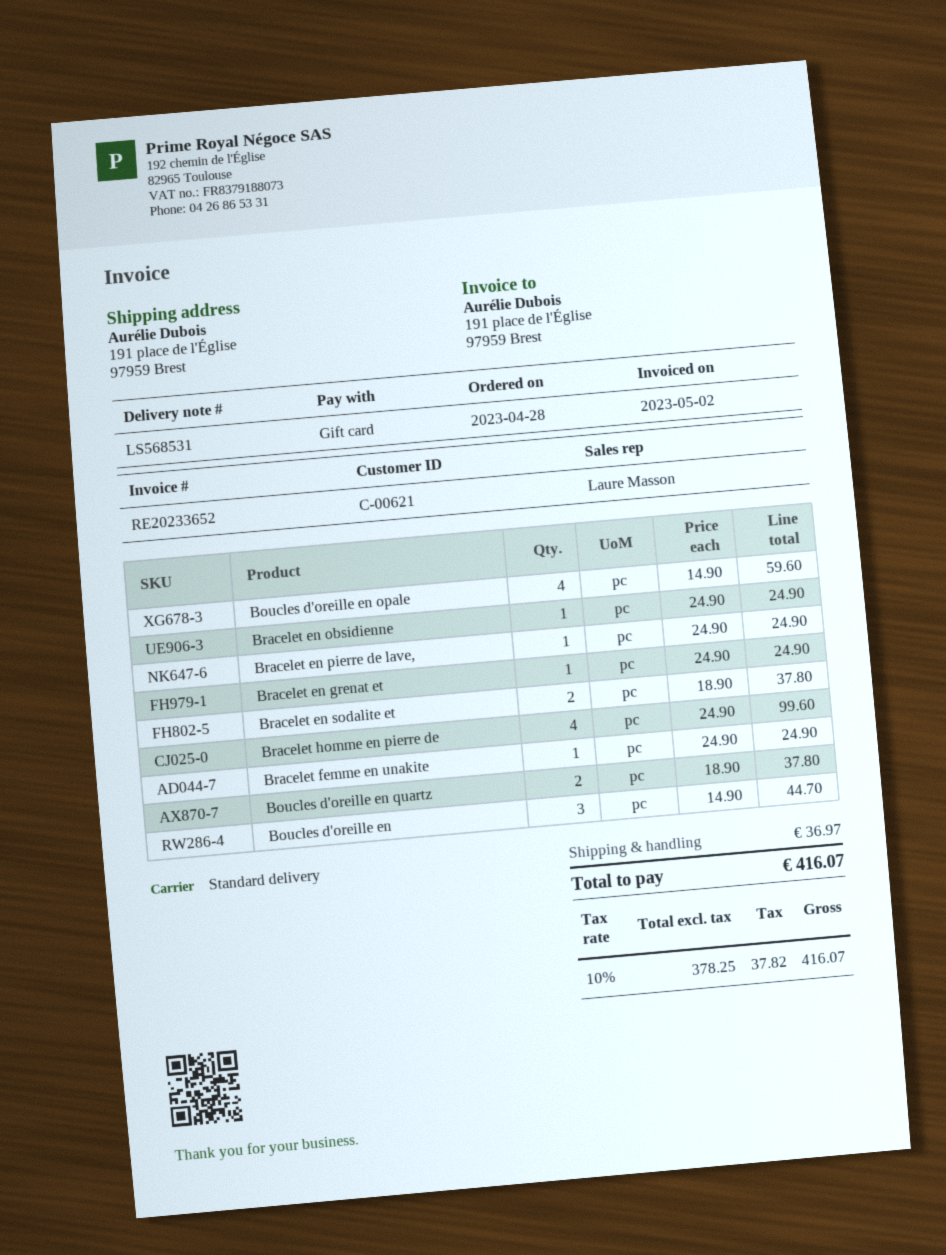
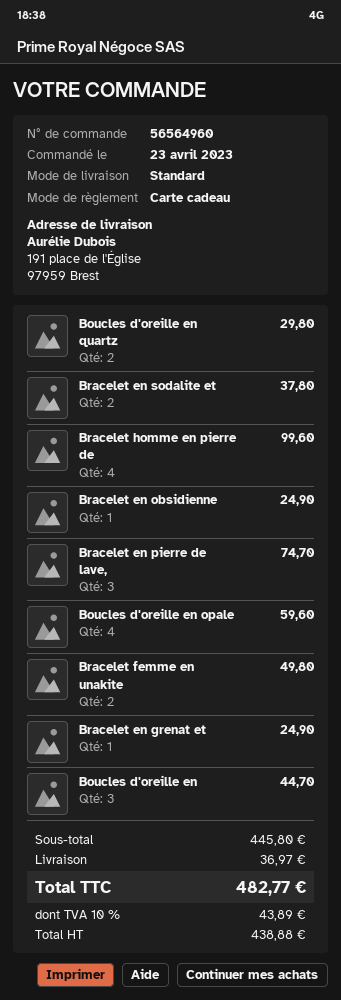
order date: 2023-04-28 -> 2023-04-23
Bracelet en pierre de lave,: 1 for 24.90 -> 3 for 74.70
Bracelet femme en unakite: 1 for 24.90 -> 2 for 49.80
Boucles d'oreille en quartz: 2 for 37.80 -> 2 for 29.80
net: 378.25 -> 438.88
tax: 10% = 37.82 -> 10% = 43.89
total: 416.07 -> 482.77

